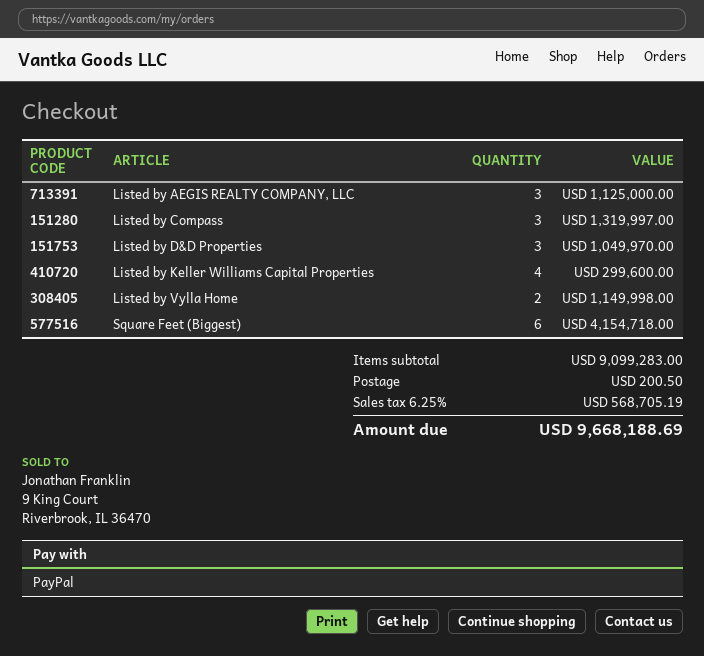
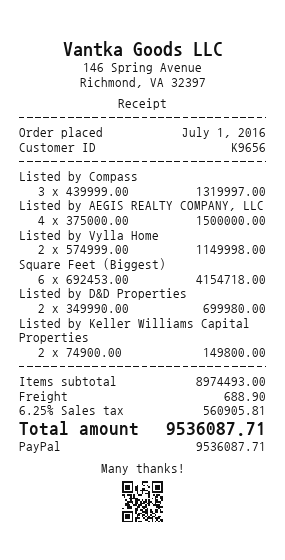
Listed by AEGIS REALTY COMPANY, LLC: 3 for 1125000.00 -> 4 for 1500000.00
Listed by D&D Properties: 3 for 1049970.00 -> 2 for 699980.00
Listed by Keller Williams Capital Properties: 4 for 299600.00 -> 2 for 149800.00
subtotal: 9099283.00 -> 8974493.00
shipping: 200.50 -> 688.90
tax: 6.25% = 568705.19 -> 6.25% = 560905.81
total: 9668188.69 -> 9536087.71

